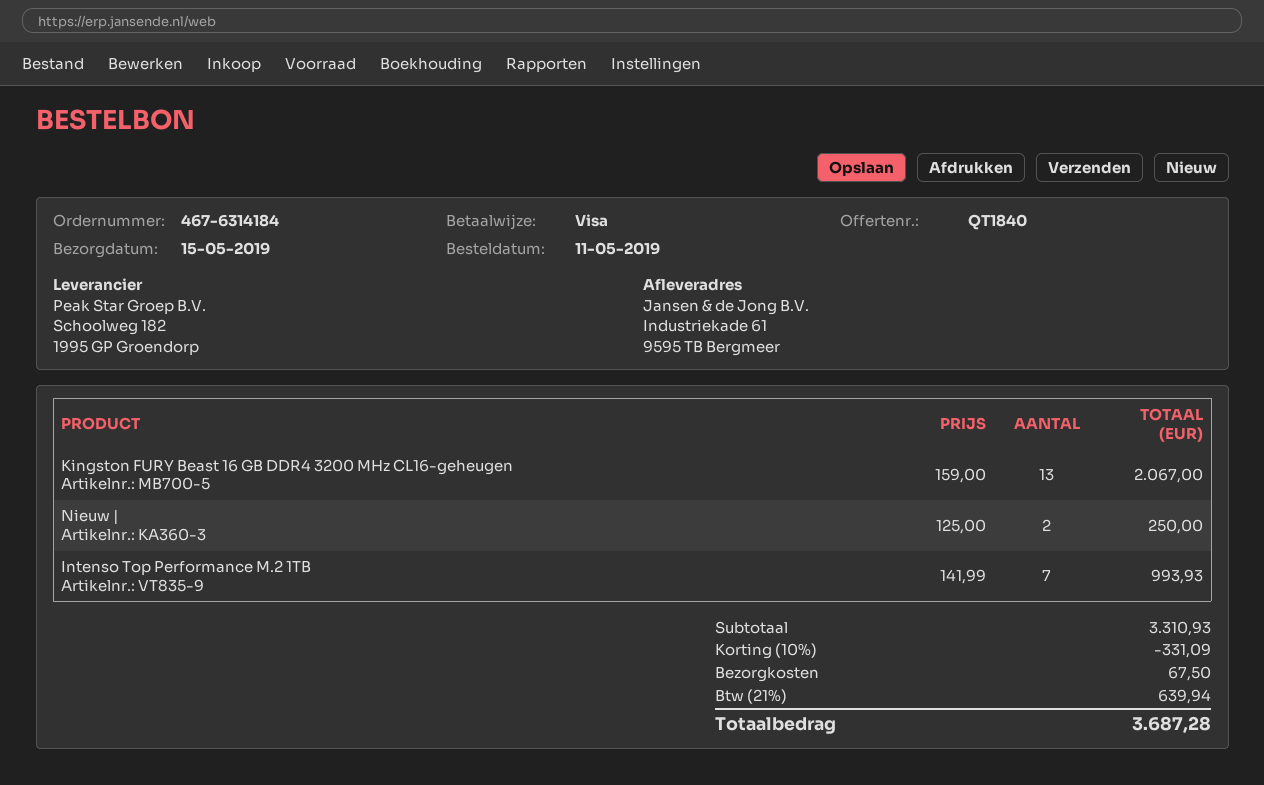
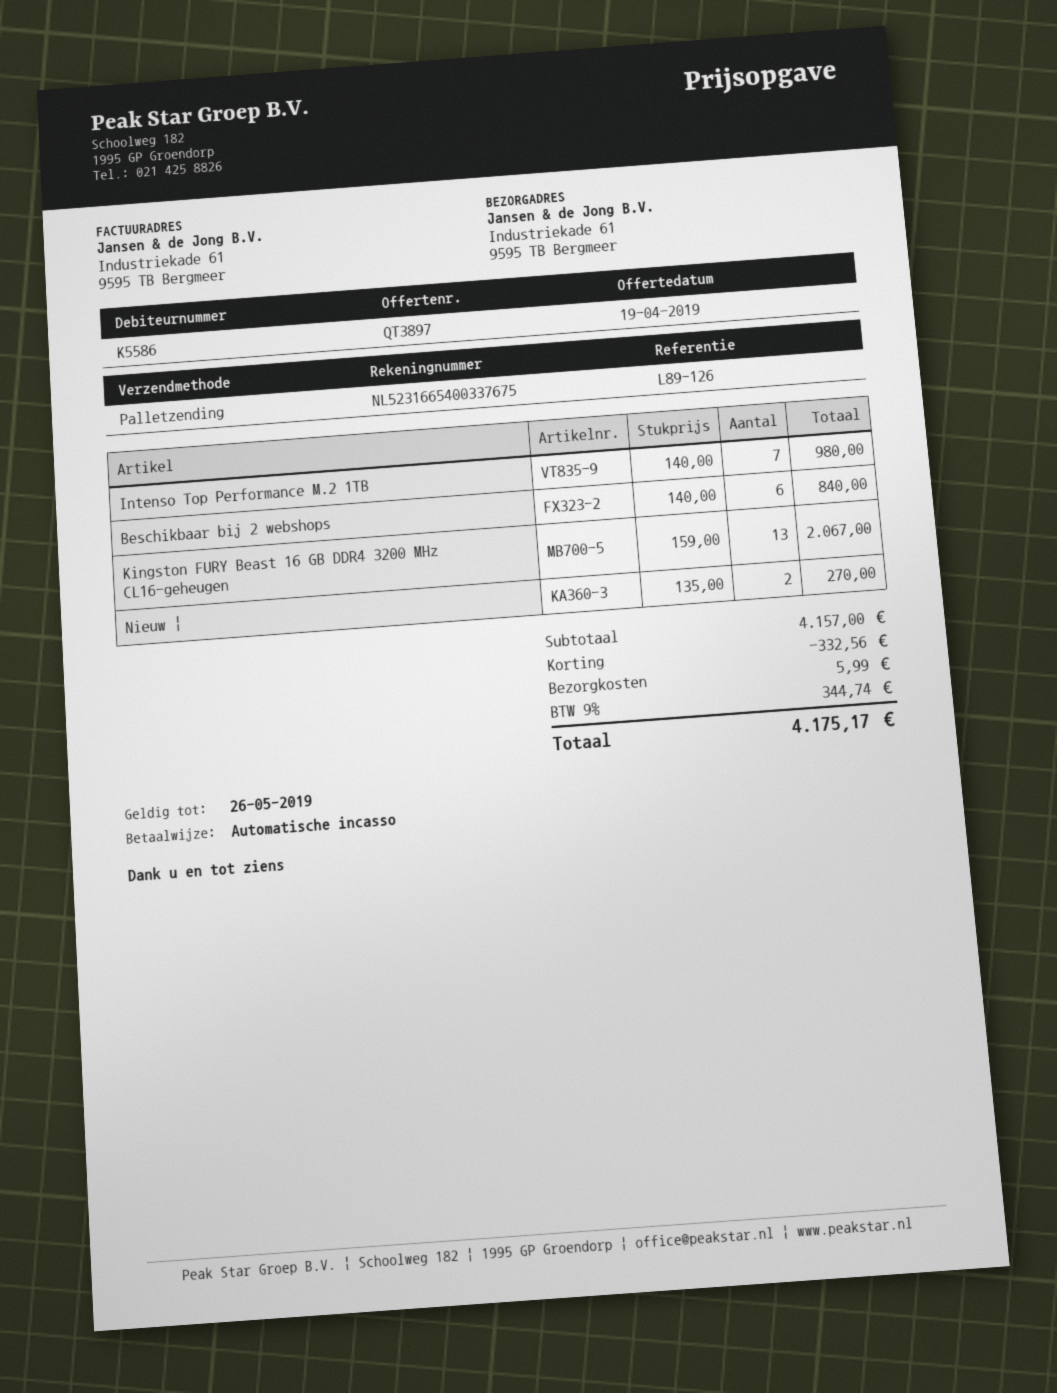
quote number: QT1840 -> QT3897
payment method: Visa -> direct debit
Nieuw |: 2 x 125.00 = 250.00 -> 2 x 135.00 = 270.00
Intenso Top Performance M.2 1TB: 7 x 141.99 = 993.93 -> 7 x 140.00 = 980.00
Beschikbaar bij 2 webshops: none -> 6 x 140.00 = 840.00
subtotal: 3310.93 -> 4157.00
discount: 331.09 -> 332.56
shipping: 67.50 -> 5.99
tax: 21% = 639.94 -> 9% = 344.74
total: 3687.28 -> 4175.17

